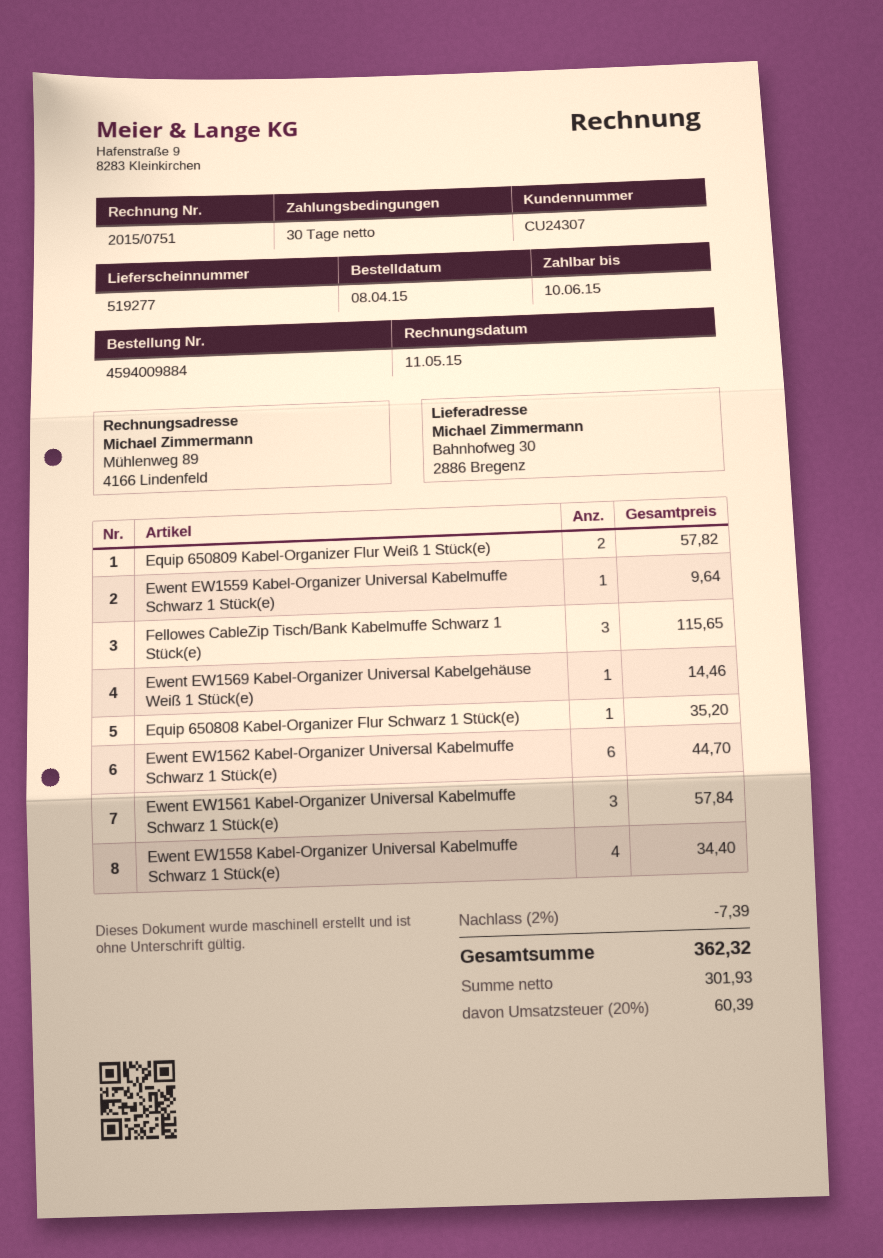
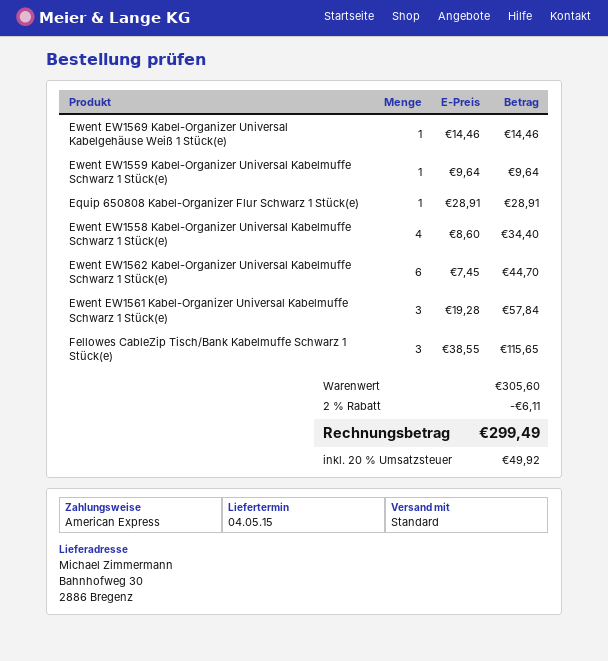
Equip 650809 Kabel-Organizer Flur Weiß 1 Stück(e): 2 for 57.82 -> none
Equip 650808 Kabel-Organizer Flur Schwarz 1 Stück(e): 1 for 35.20 -> 1 for 28.91
discount: 2% = 7.39 -> 2% = 6.11
tax: 20% = 60.39 -> 20% = 49.92
total: 362.32 -> 299.49

